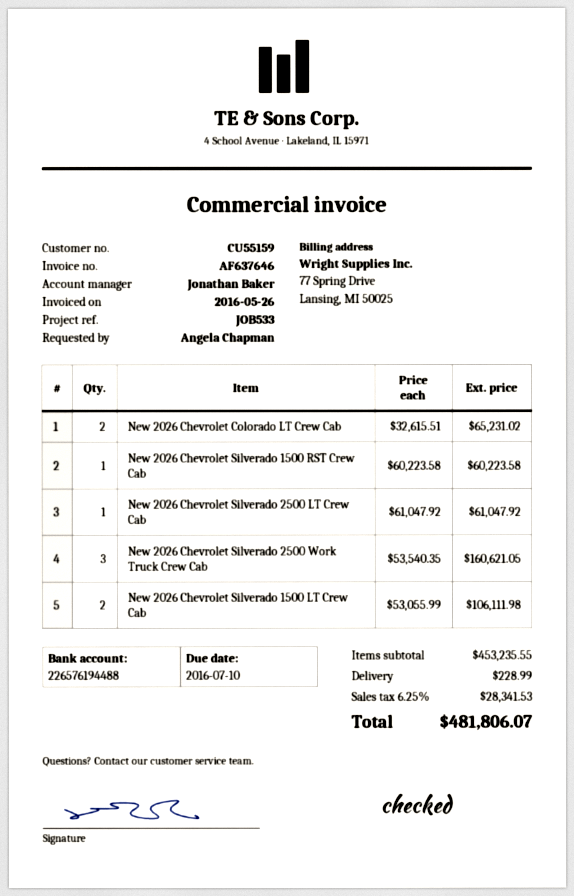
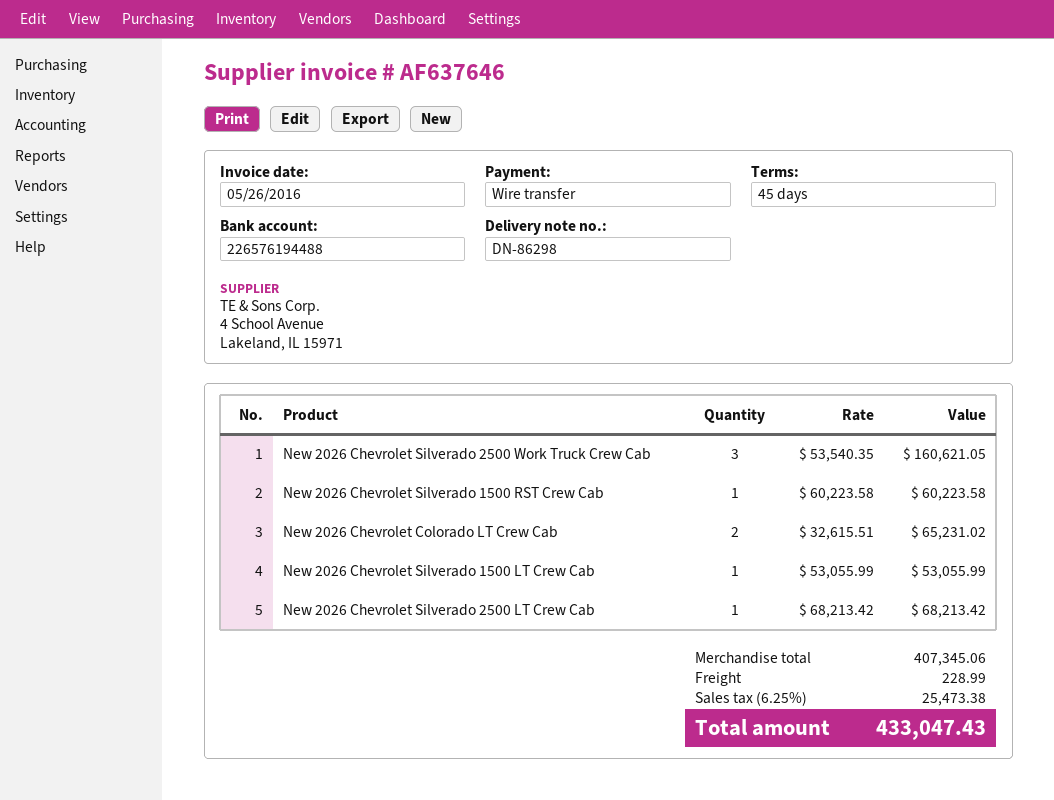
New 2026 Chevrolet Silverado 2500 LT Crew Cab: 1 x 61047.92 = 61047.92 -> 1 x 68213.42 = 68213.42
New 2026 Chevrolet Silverado 1500 LT Crew Cab: 2 x 53055.99 = 106111.98 -> 1 x 53055.99 = 53055.99
subtotal: 453235.55 -> 407345.06
tax: 6.25% = 28341.53 -> 6.25% = 25473.38
total: 481806.07 -> 433047.43

